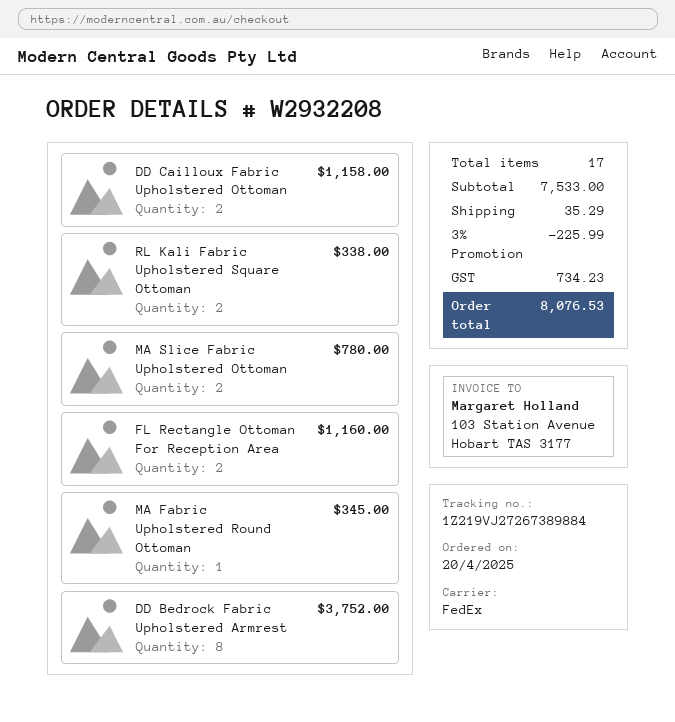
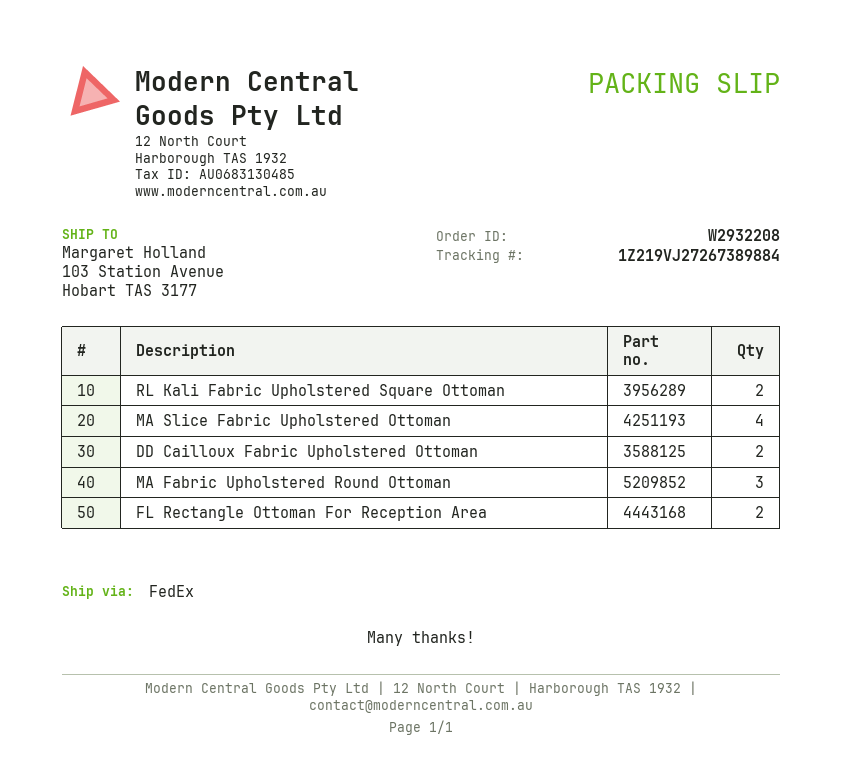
MA Slice Fabric Upholstered Ottoman: 2 -> 4
MA Fabric Upholstered Round Ottoman: 1 -> 3
DD Bedrock Fabric Upholstered Armrest: 8 -> none

